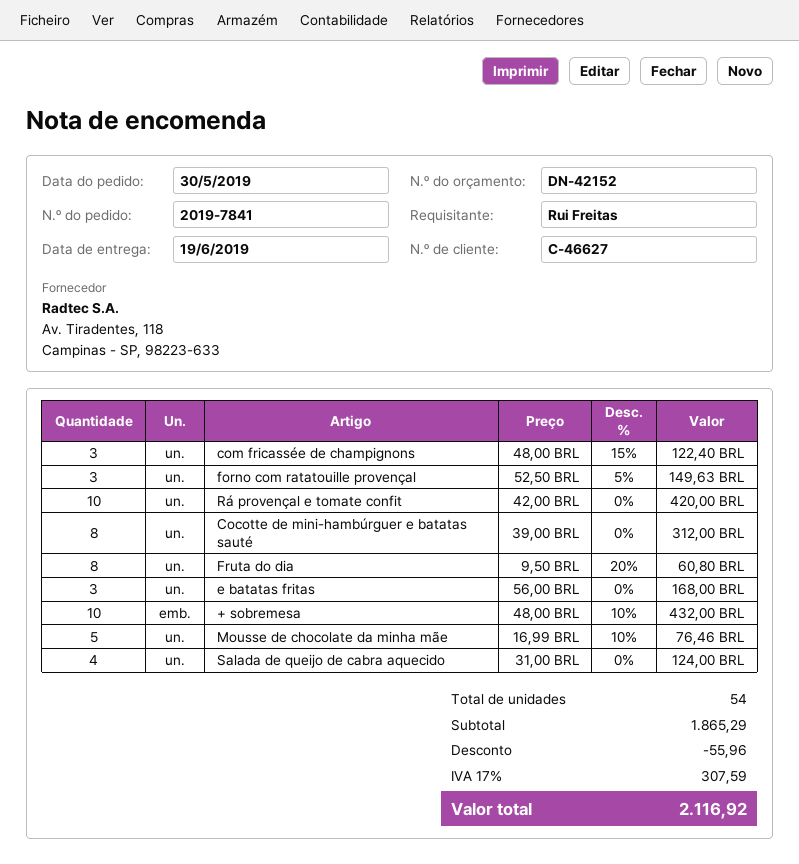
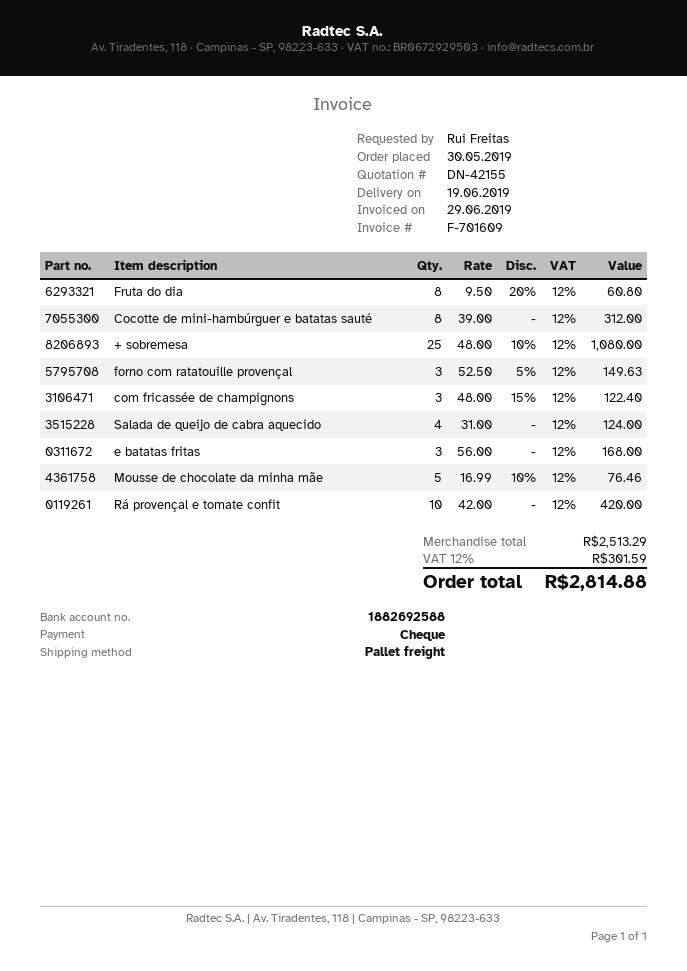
quote number: DN-42152 -> DN-42155
+ sobremesa: 10 x 48.00 - 10% = 432.00 -> 25 x 48.00 - 10% = 1080.00
subtotal: 1865.29 -> 2513.29
discount: 55.96 -> none
tax: 17% = 307.59 -> 12% = 301.59
total: 2116.92 -> 2814.88

